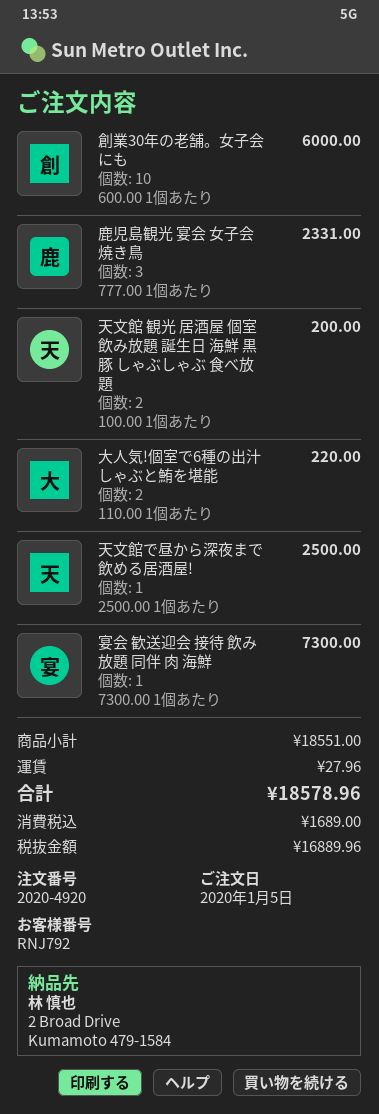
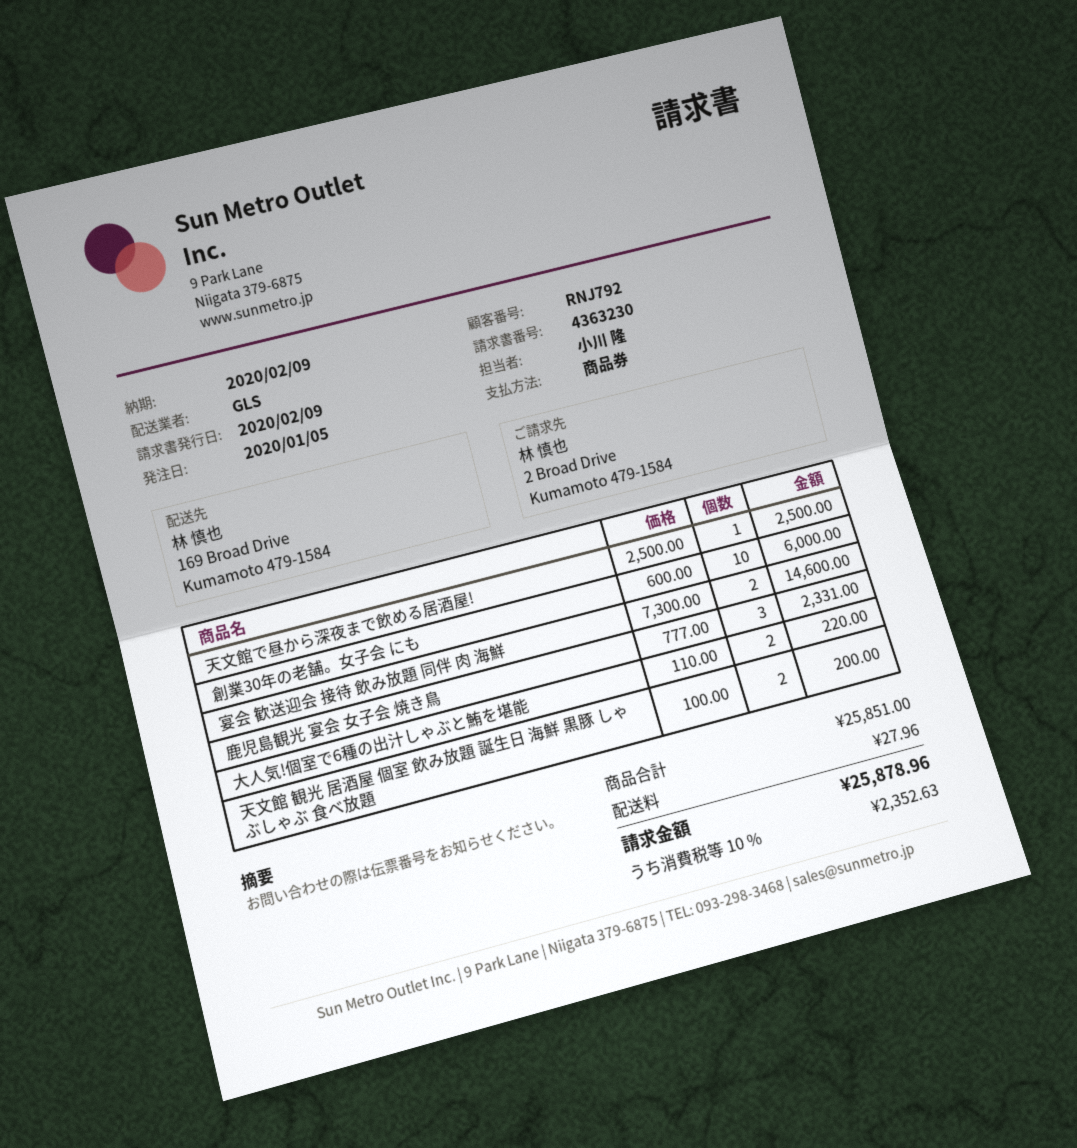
ship to: 2 Broad Drive, Kumamoto 479-1584 -> 169 Broad Drive, Kumamoto 479-1584
宴会 歓送迎会 接待 飲み放題 同伴 肉 海鮮: 1 x 7300.00 = 7300.00 -> 2 x 7300.00 = 14600.00
subtotal: 18551.00 -> 25851.00
tax: 1689.00 -> 2352.63
total: 18578.96 -> 25878.96

